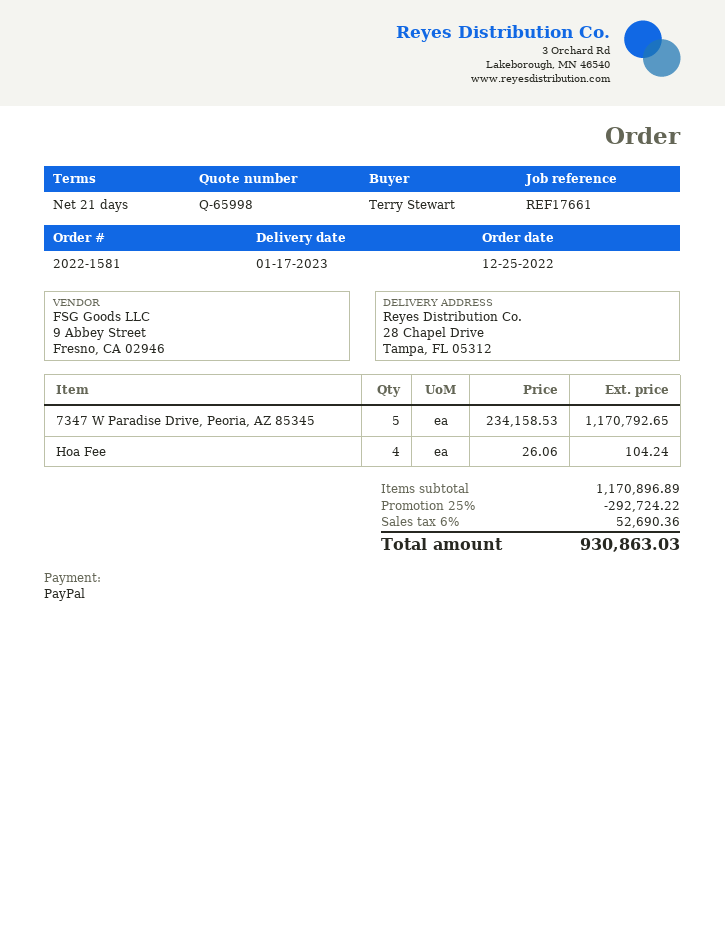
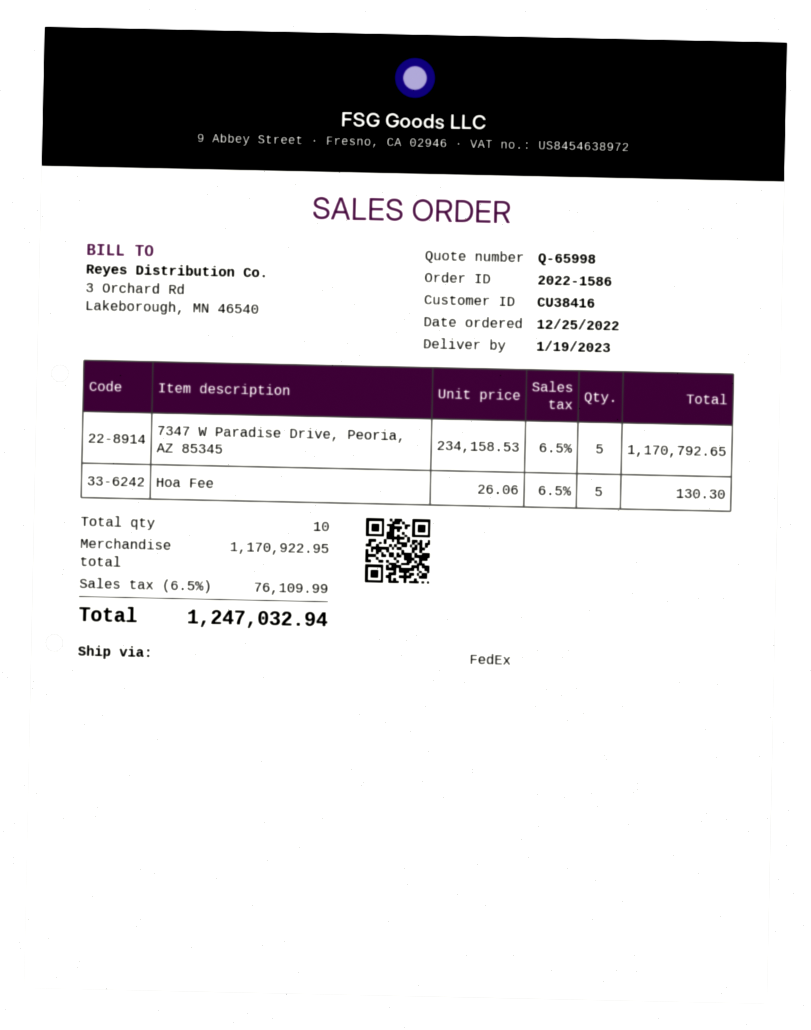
order number: 2022-1581 -> 2022-1586
delivery date: 2023-01-17 -> 2023-01-19
Hoa Fee: 4 x 26.06 = 104.24 -> 5 x 26.06 = 130.30
subtotal: 1170896.89 -> 1170922.95
discount: 25% = 292724.22 -> none
tax: 6% = 52690.36 -> 6.5% = 76109.99
total: 930863.03 -> 1247032.94

